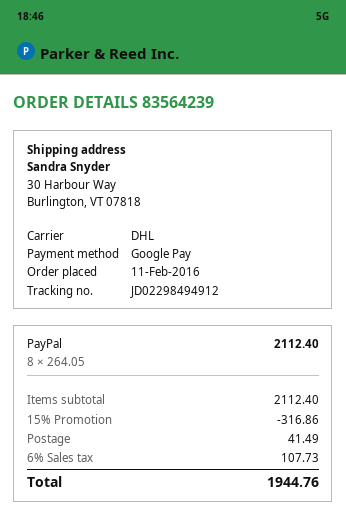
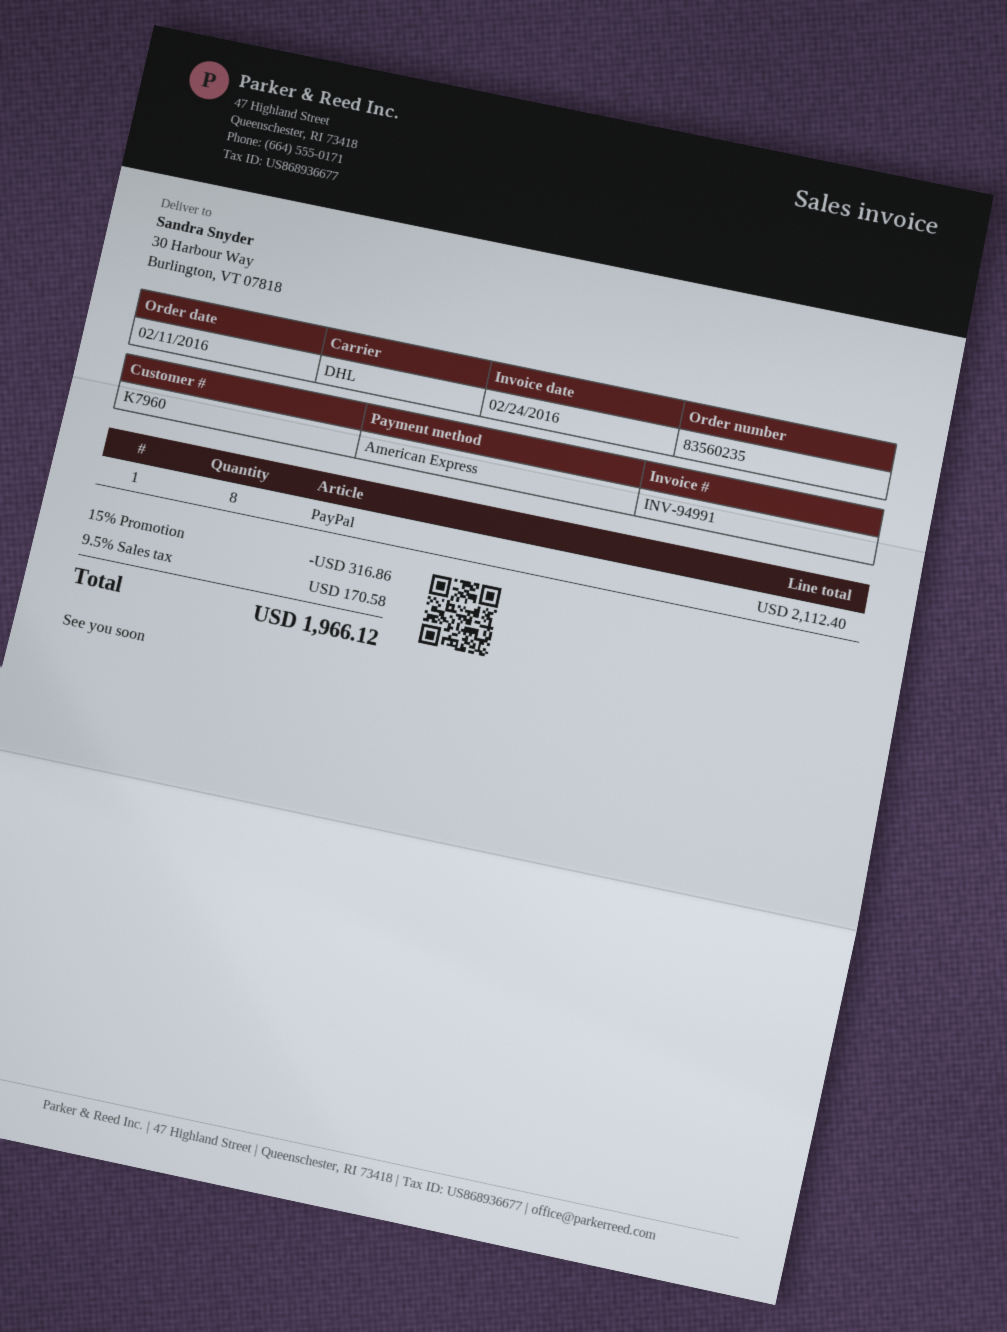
order number: 83564239 -> 83560235
payment method: Google Pay -> American Express
shipping: 41.49 -> none
tax: 6% = 107.73 -> 9.5% = 170.58
total: 1944.76 -> 1966.12

